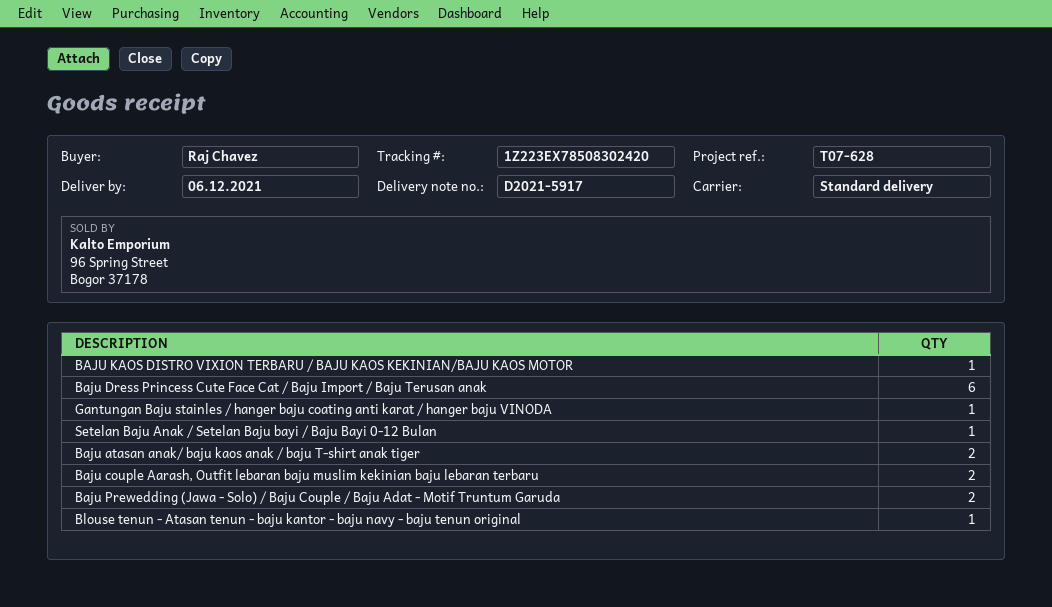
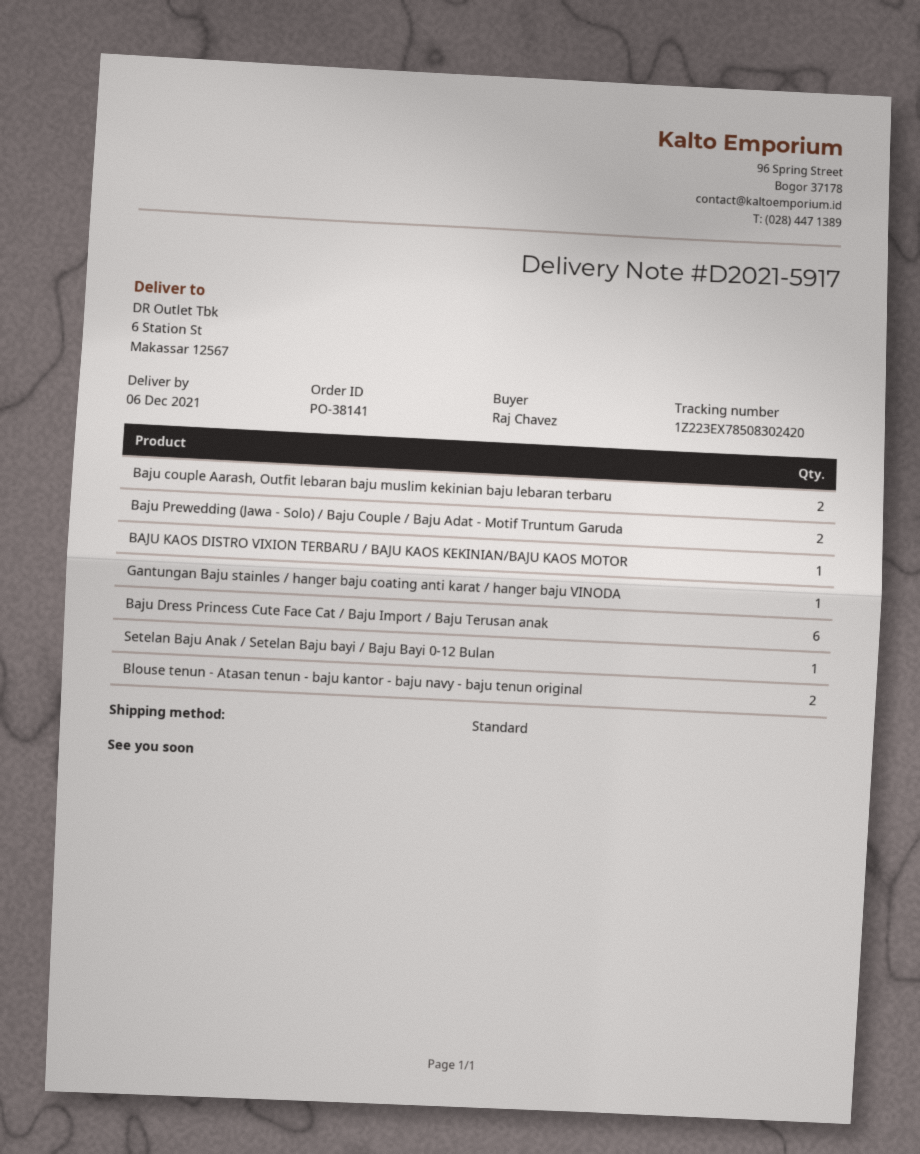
Baju atasan anak/ baju kaos anak / baju T-shirt anak tiger: 2 -> none
Blouse tenun - Atasan tenun - baju kantor - baju navy - baju tenun original: 1 -> 2

